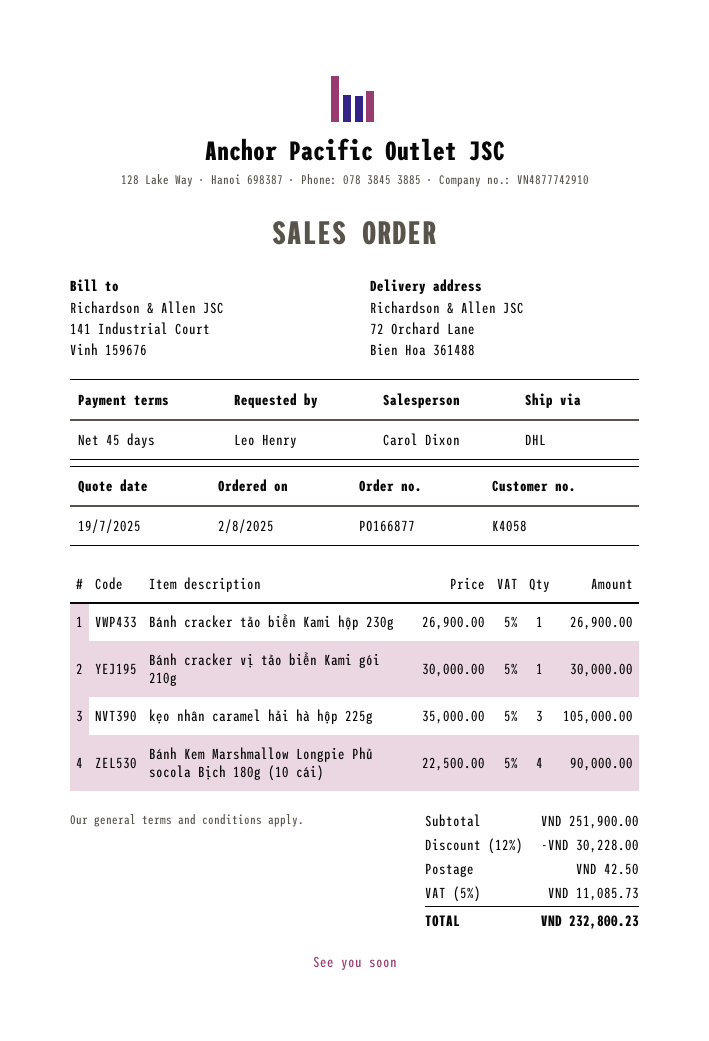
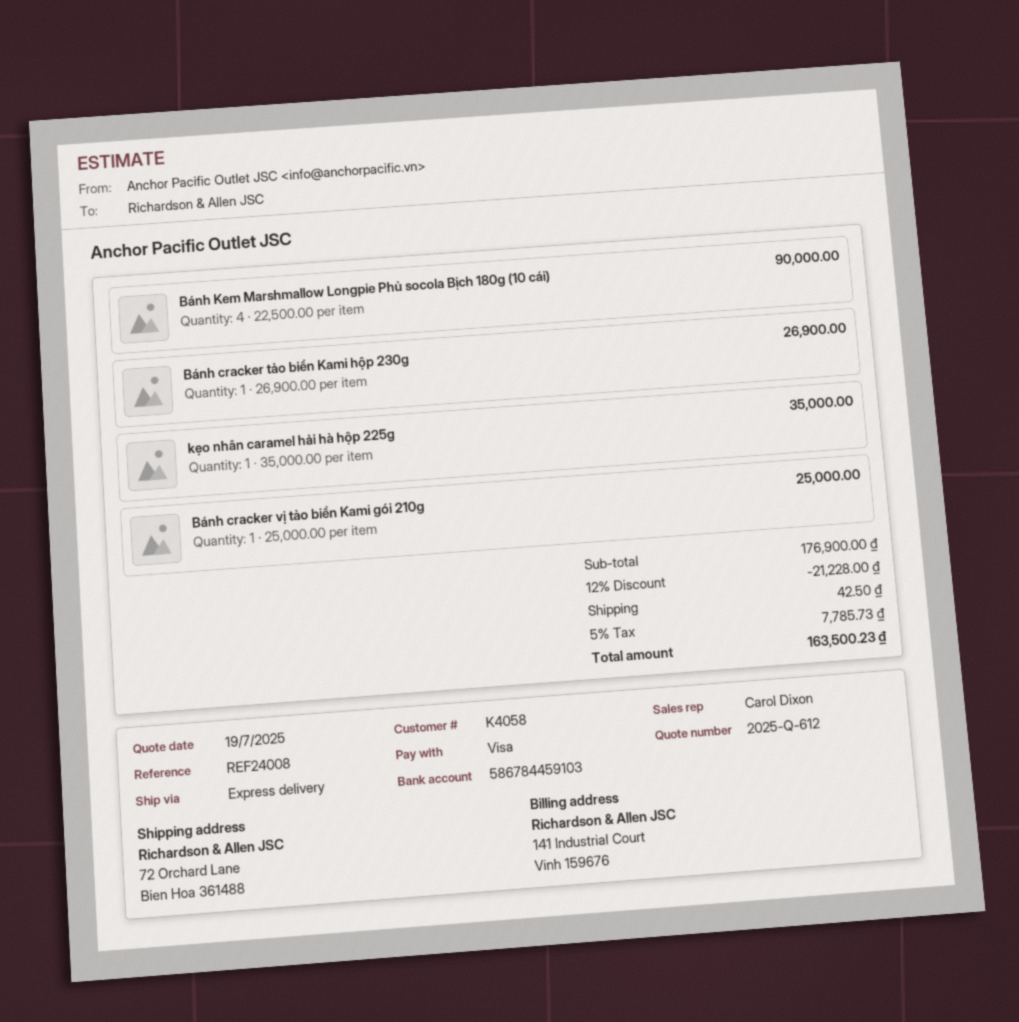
shipping method: DHL -> express
Bánh cracker vị tảo biển Kami gói 210g: 1 x 30000.00 = 30000.00 -> 1 x 25000.00 = 25000.00
kẹo nhân caramel hải hà hộp 225g: 3 x 35000.00 = 105000.00 -> 1 x 35000.00 = 35000.00
subtotal: 251900.00 -> 176900.00
discount: 12% = 30228.00 -> 12% = 21228.00
tax: 5% = 11085.73 -> 5% = 7785.73
total: 232800.23 -> 163500.23

